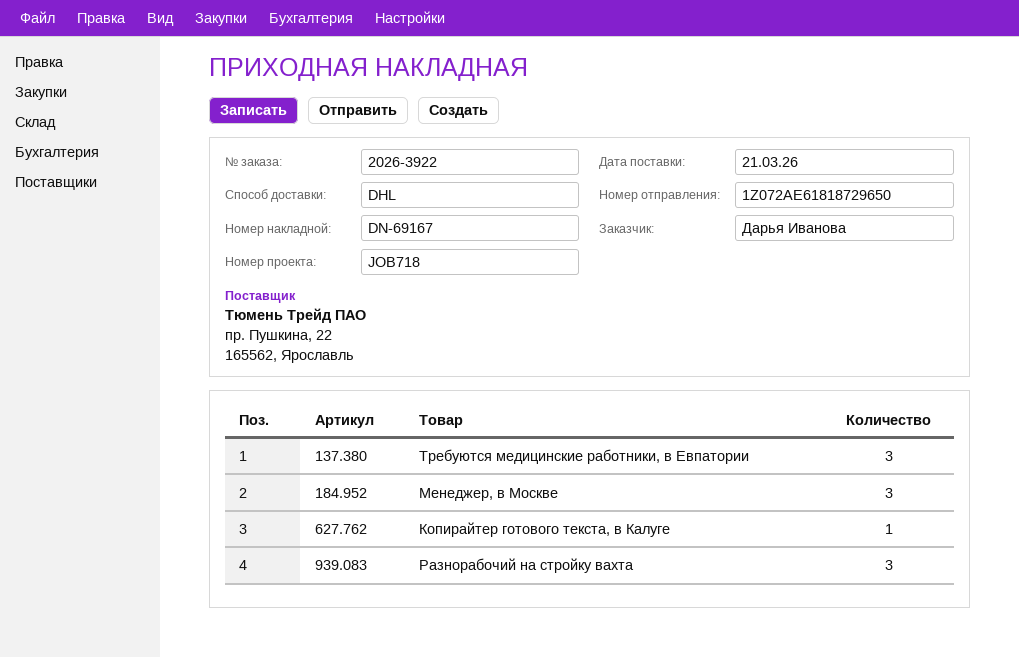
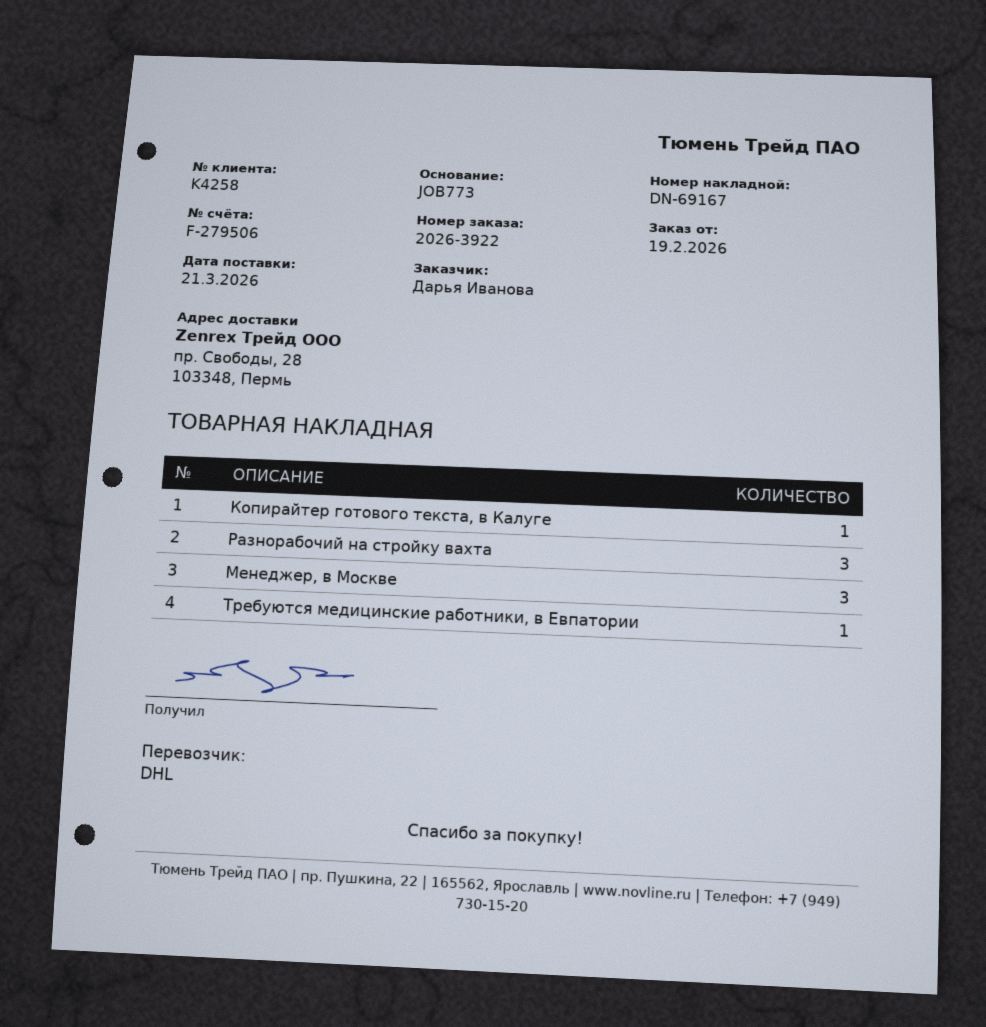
reference: JOB718 -> JOB773
Требуются медицинские работники, в Евпатории: 3 -> 1

